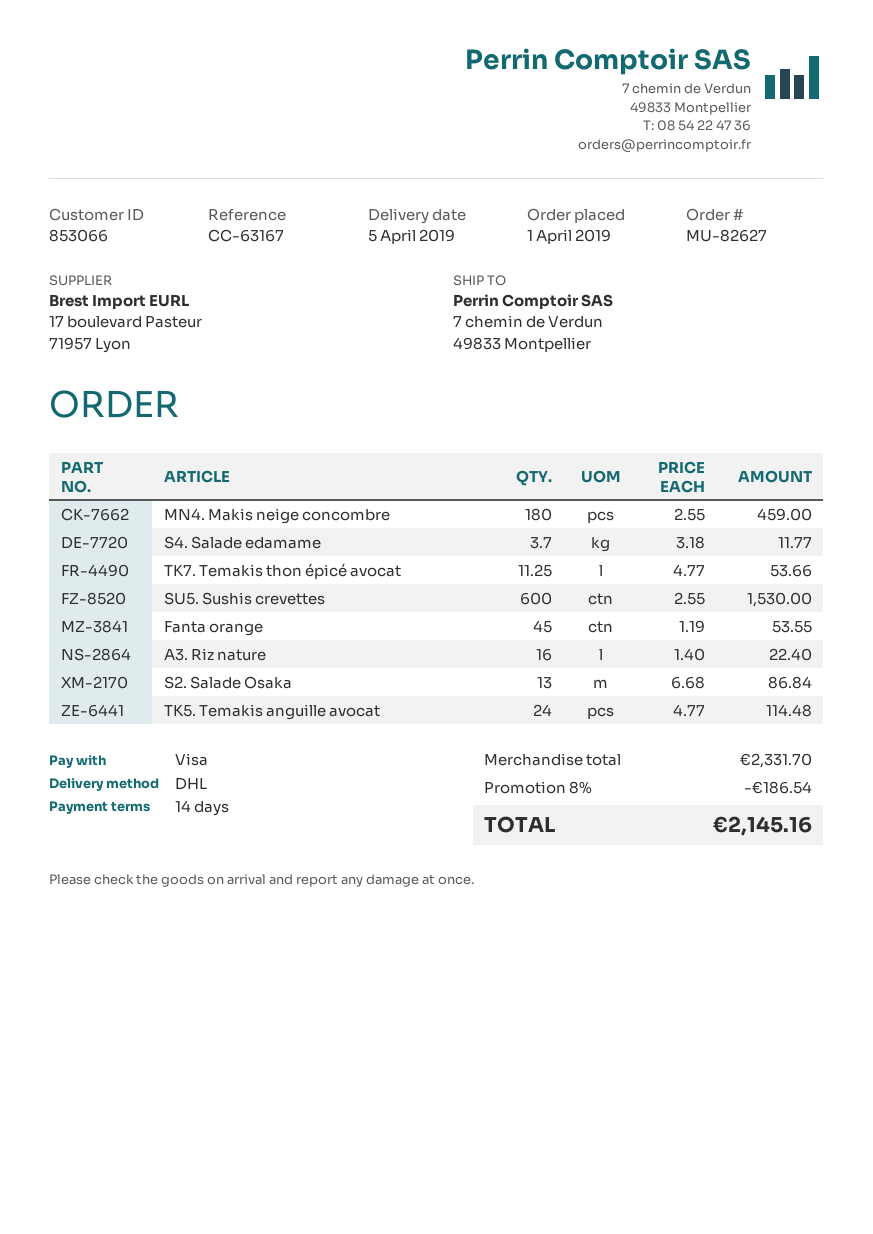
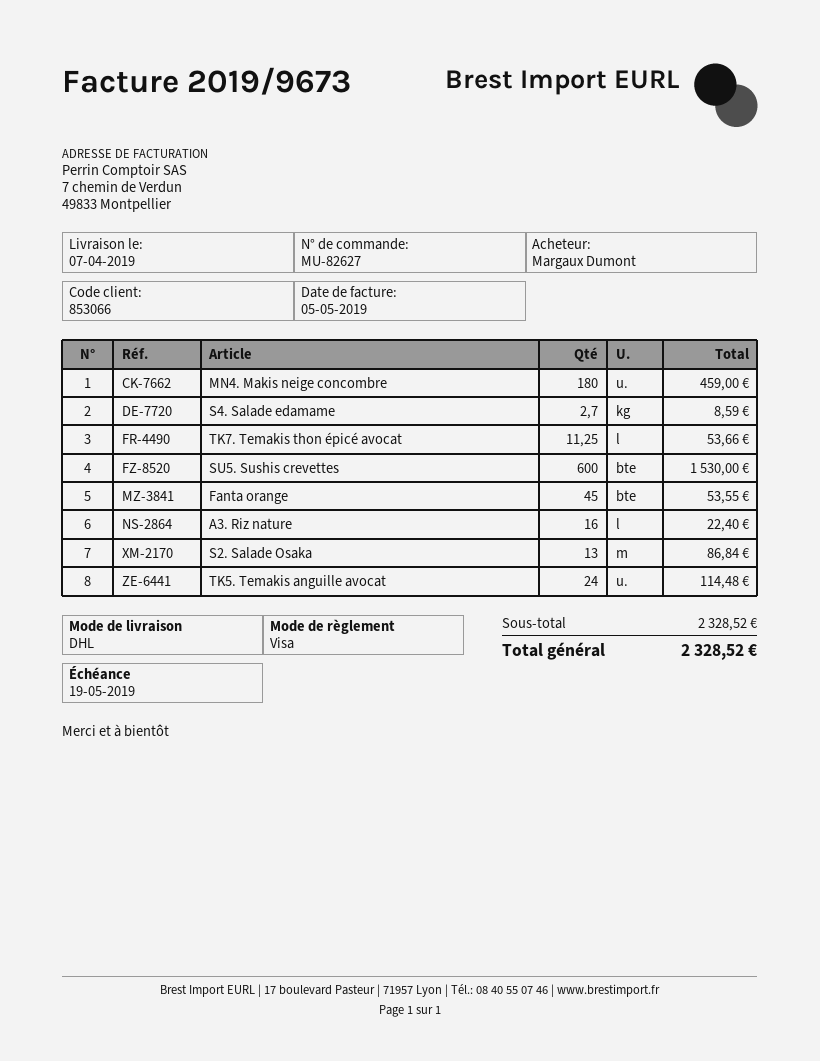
delivery date: 2019-04-05 -> 2019-04-07
S4. Salade edamame: 3.7 for 11.77 -> 2.7 for 8.59
subtotal: 2331.70 -> 2328.52
discount: 8% = 186.54 -> none
total: 2145.16 -> 2328.52

